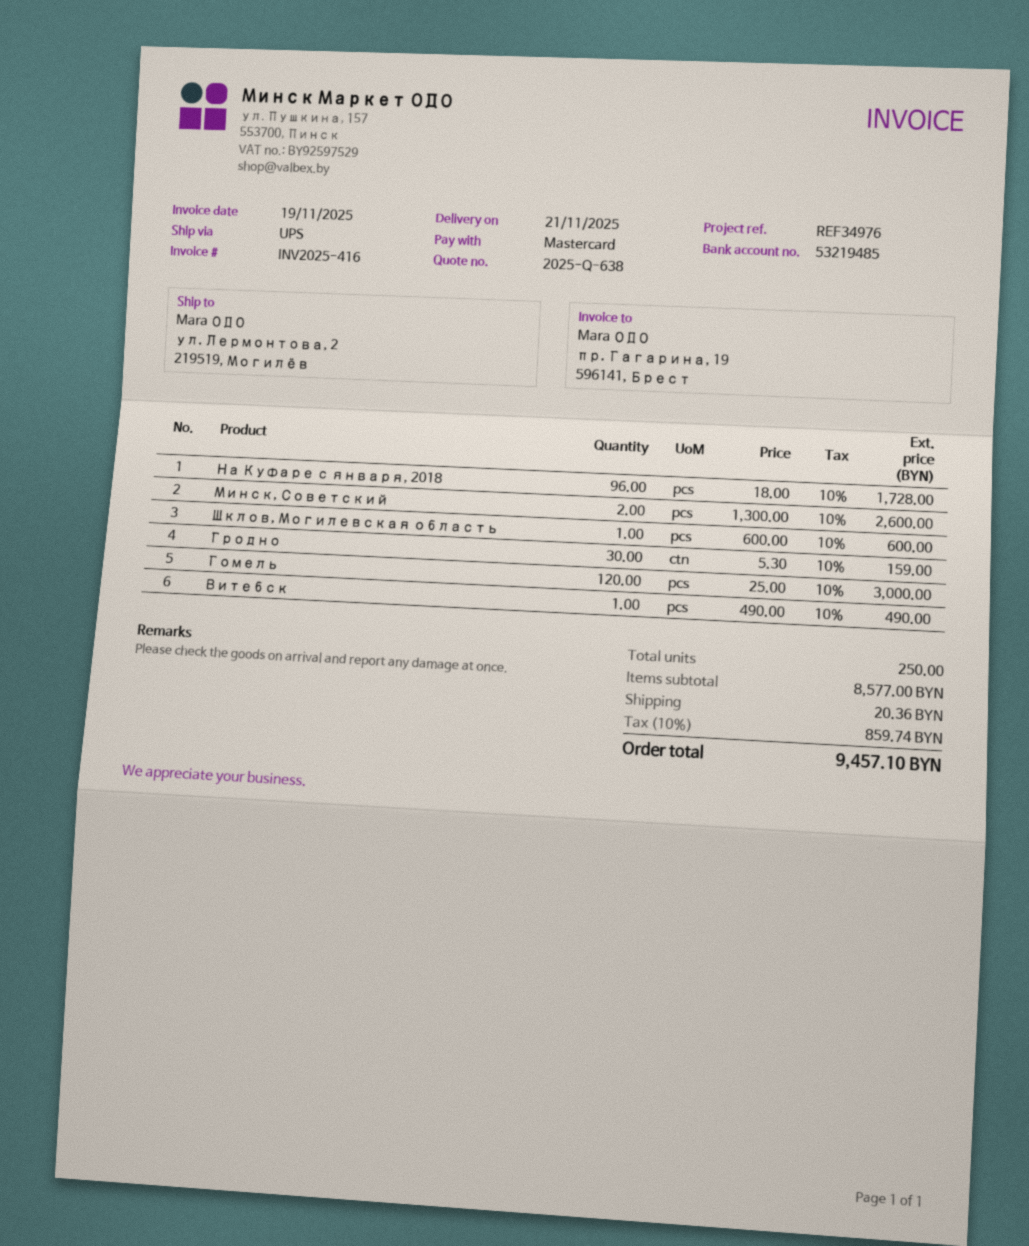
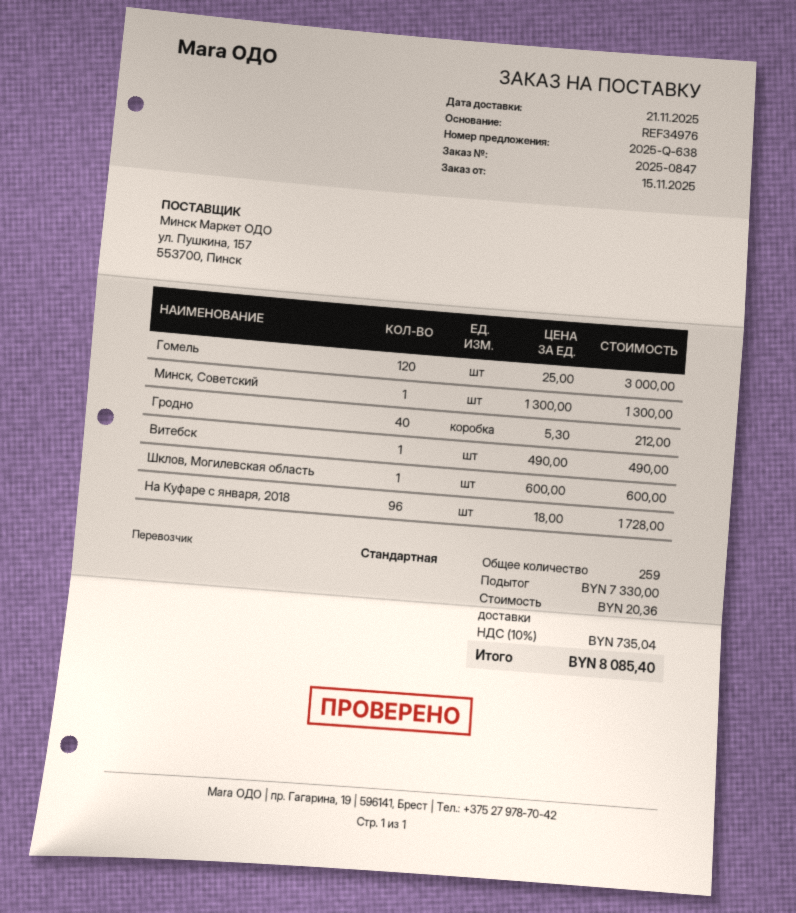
shipping method: UPS -> standard
Минск, Советский: 2 x 1300.00 = 2600.00 -> 1 x 1300.00 = 1300.00
Гродно: 30 x 5.30 = 159.00 -> 40 x 5.30 = 212.00
total quantity: 250 -> 259
subtotal: 8577.00 -> 7330.00
tax: 10% = 859.74 -> 10% = 735.04
total: 9457.10 -> 8085.40

